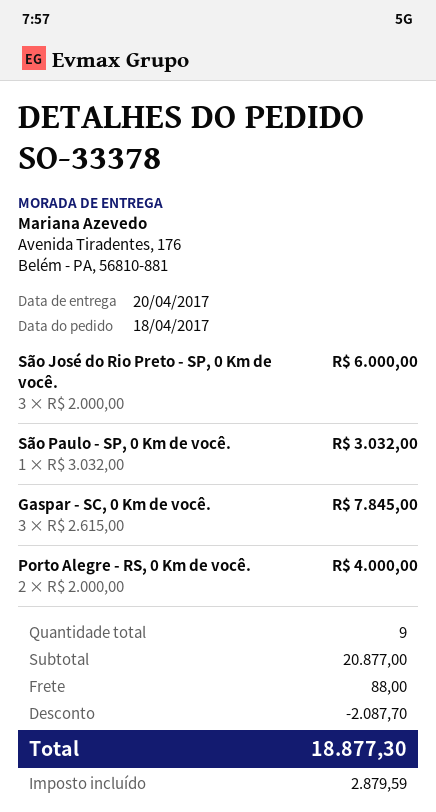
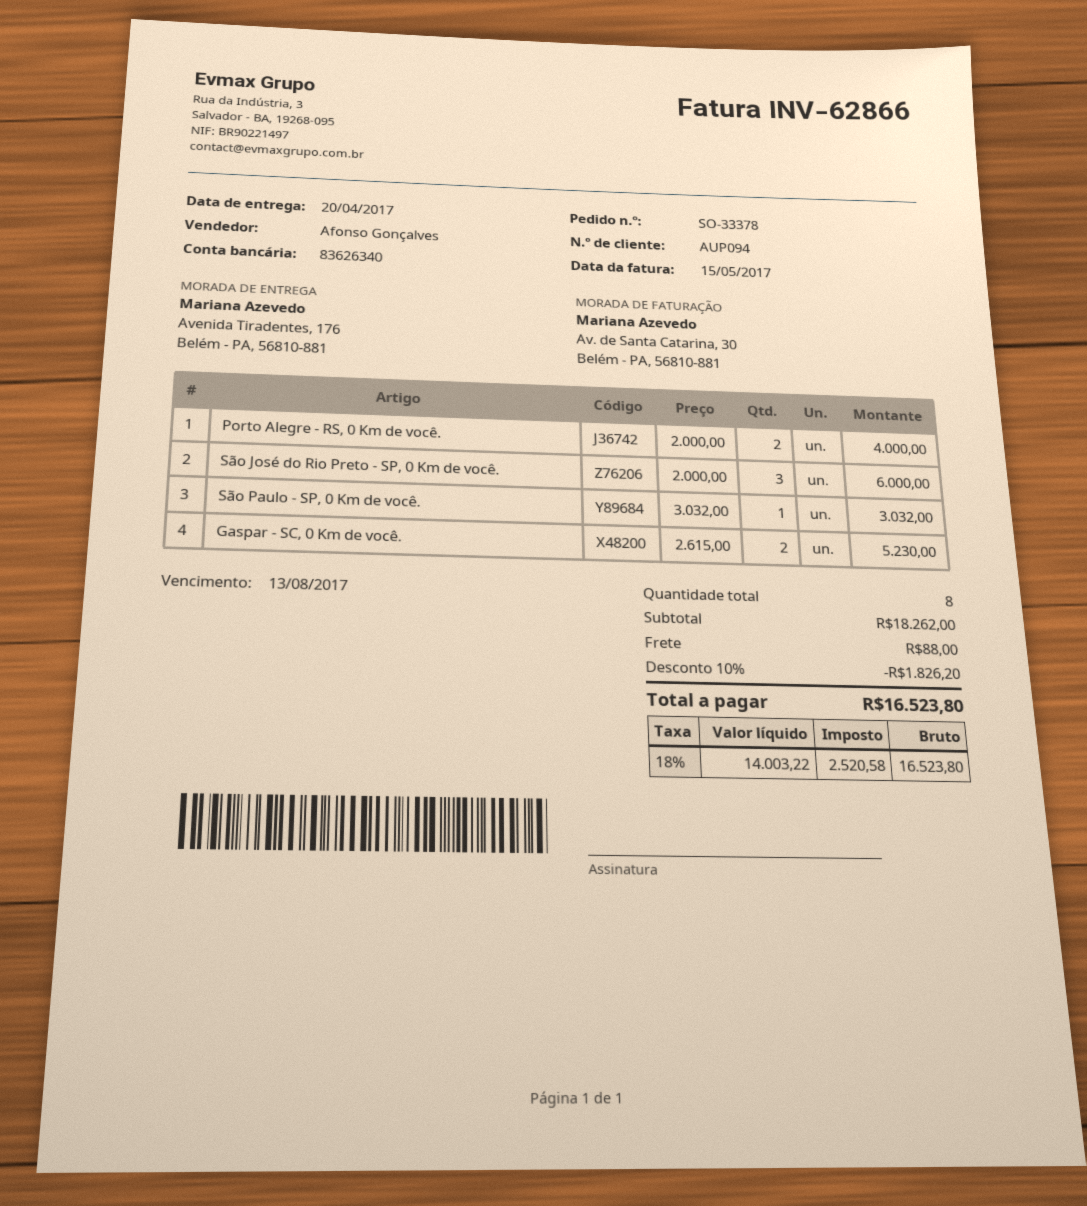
Gaspar - SC, 0 Km de você.: 3 x 2615.00 = 7845.00 -> 2 x 2615.00 = 5230.00
total quantity: 9 -> 8
subtotal: 20877.00 -> 18262.00
discount: 2087.70 -> 1826.20
tax: 2879.59 -> 2520.58
total: 18877.30 -> 16523.80

